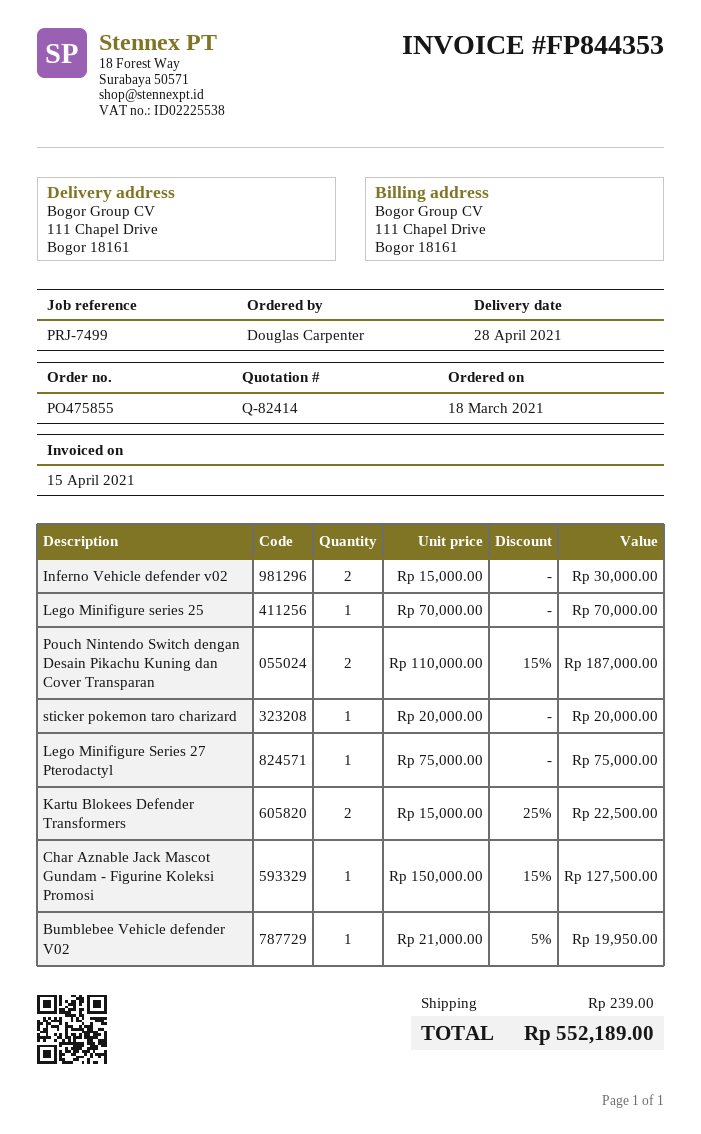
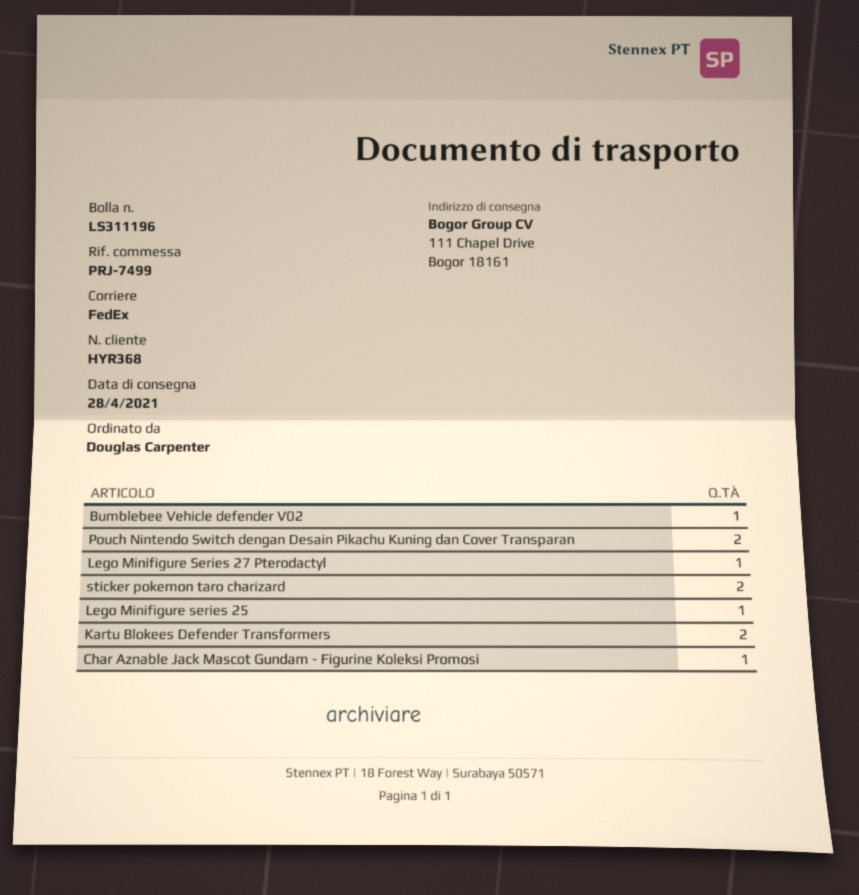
Inferno Vehicle defender v02: 2 -> none
sticker pokemon taro charizard: 1 -> 2

